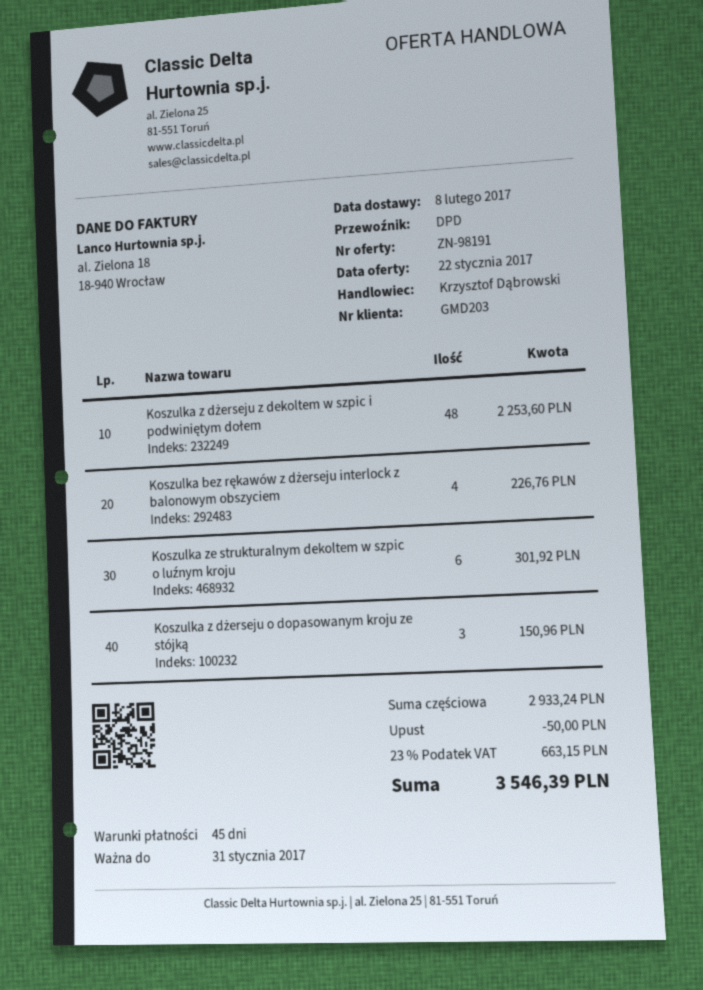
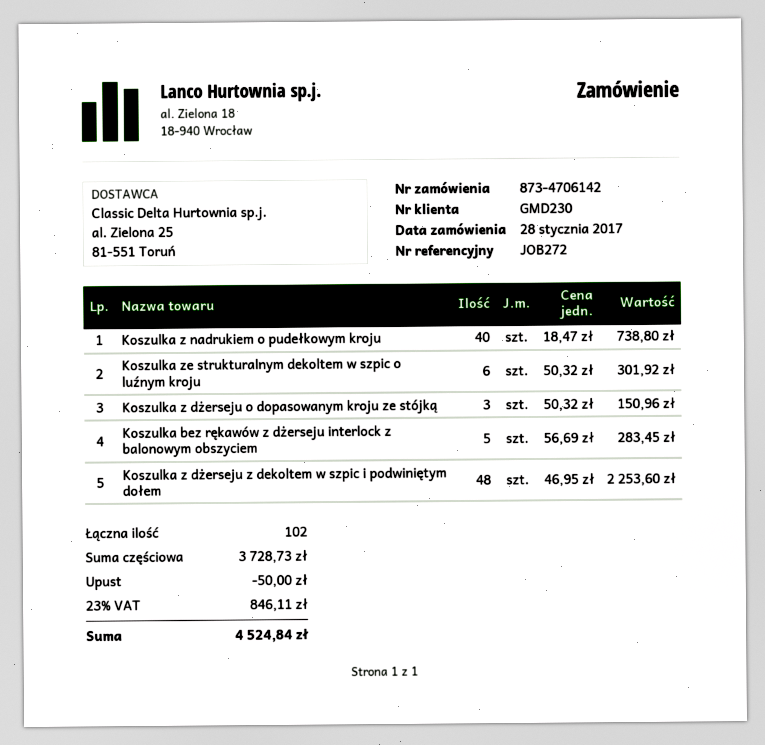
customer number: GMD203 -> GMD230
Koszulka bez rękawów z dżerseju interlock z balonowym obszyciem: 4 for 226.76 -> 5 for 283.45
Koszulka z nadrukiem o pudełkowym kroju: none -> 40 for 738.80
subtotal: 2933.24 -> 3728.73
tax: 23% = 663.15 -> 23% = 846.11
total: 3546.39 -> 4524.84

